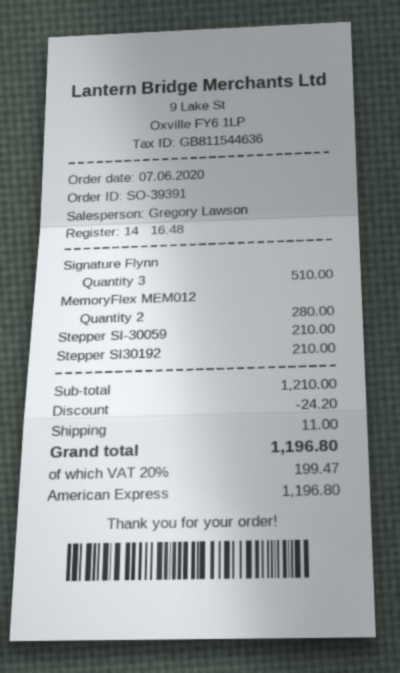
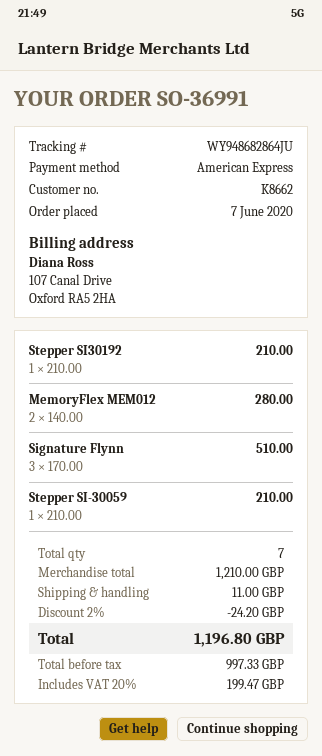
order number: SO-39391 -> SO-36991

